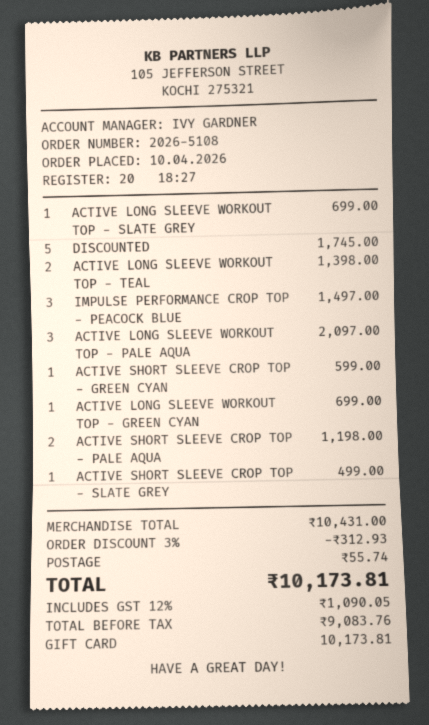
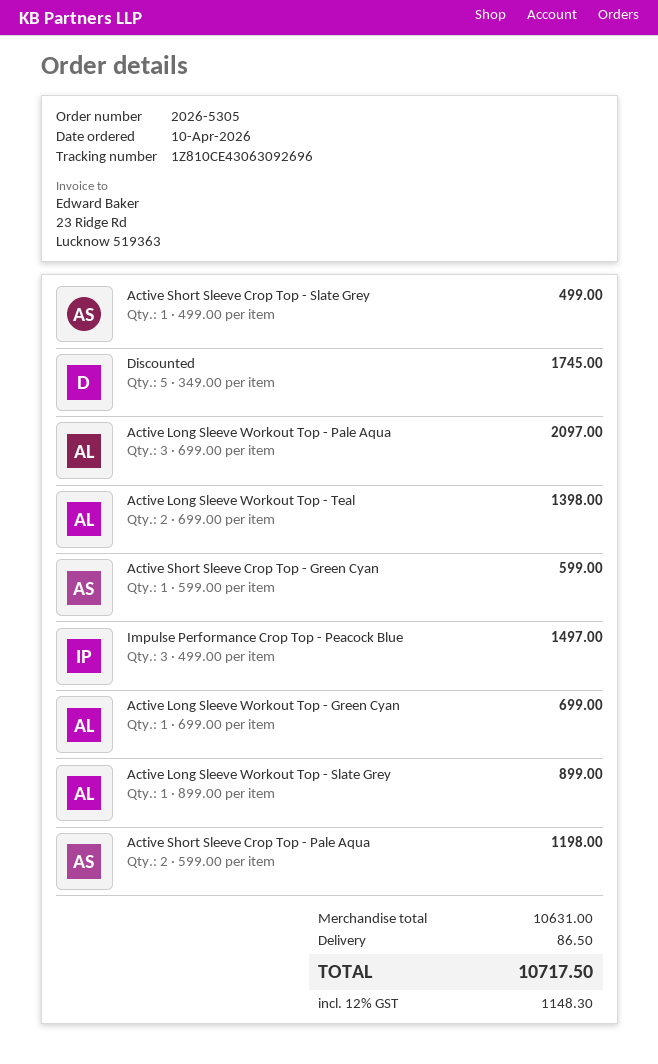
order number: 2026-5108 -> 2026-5305
ACTIVE LONG SLEEVE WORKOUT TOP - SLATE GREY: 1 for 699.00 -> 1 for 899.00
subtotal: 10431.00 -> 10631.00
discount: 3% = 312.93 -> none
shipping: 55.74 -> 86.50
tax: 12% = 1090.05 -> 12% = 1148.30
total: 10173.81 -> 10717.50

